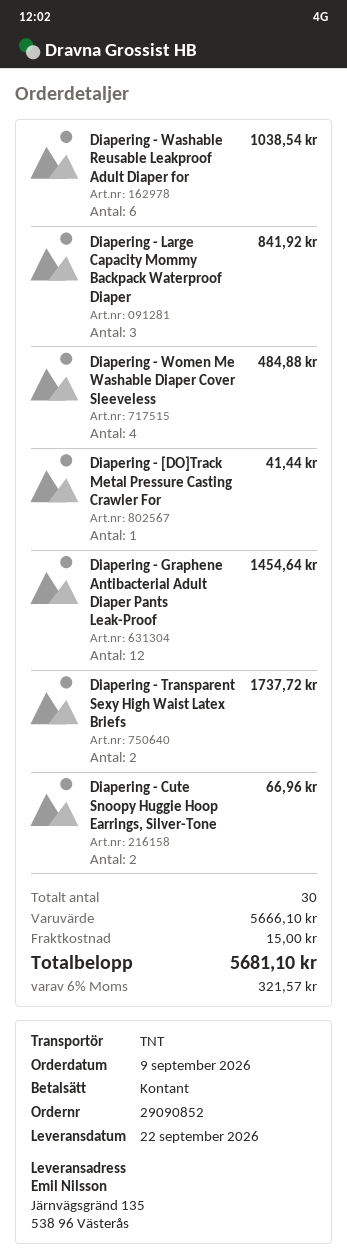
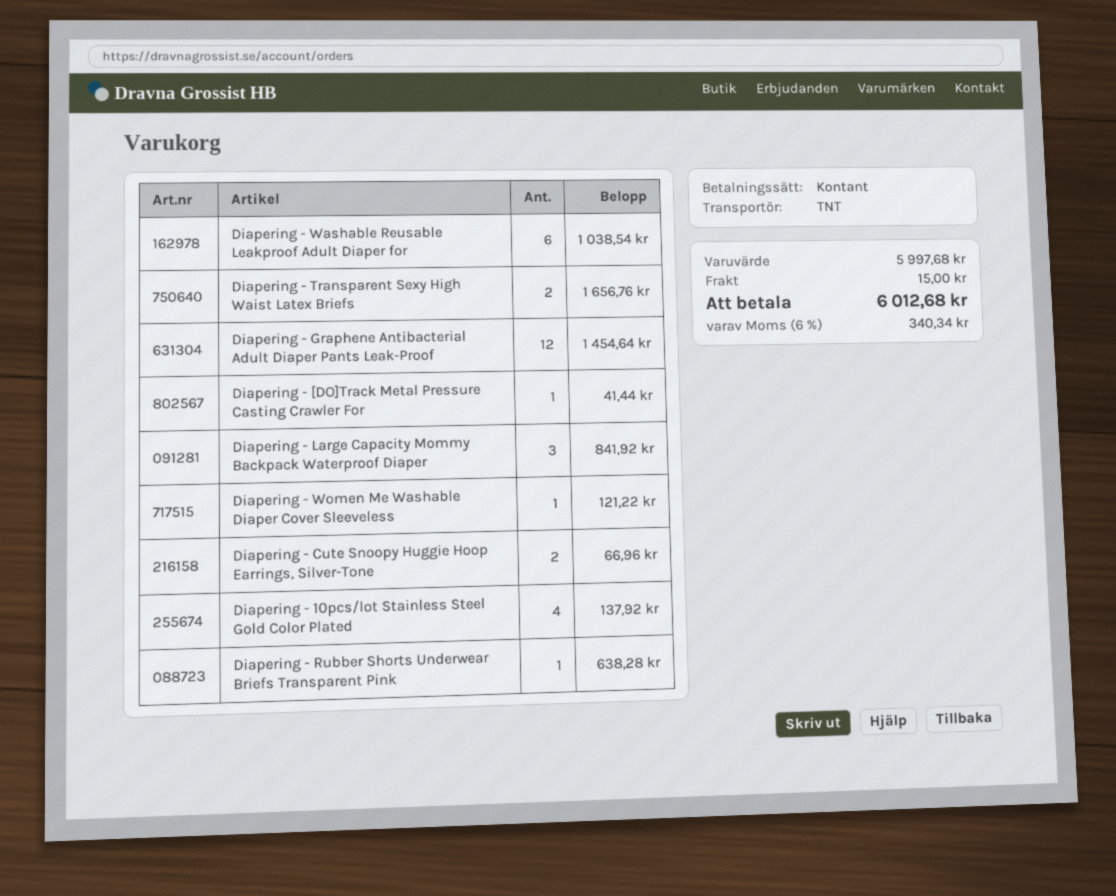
Diapering - Women Me Washable Diaper Cover Sleeveless: 4 for 484.88 -> 1 for 121.22
Diapering - Transparent Sexy High Waist Latex Briefs: 2 for 1737.72 -> 2 for 1656.76
Diapering - 10pcs/lot Stainless Steel Gold Color Plated: none -> 4 for 137.92
Diapering - Rubber Shorts Underwear Briefs Transparent Pink: none -> 1 for 638.28
subtotal: 5666.10 -> 5997.68
tax: 6% = 321.57 -> 6% = 340.34
total: 5681.10 -> 6012.68

